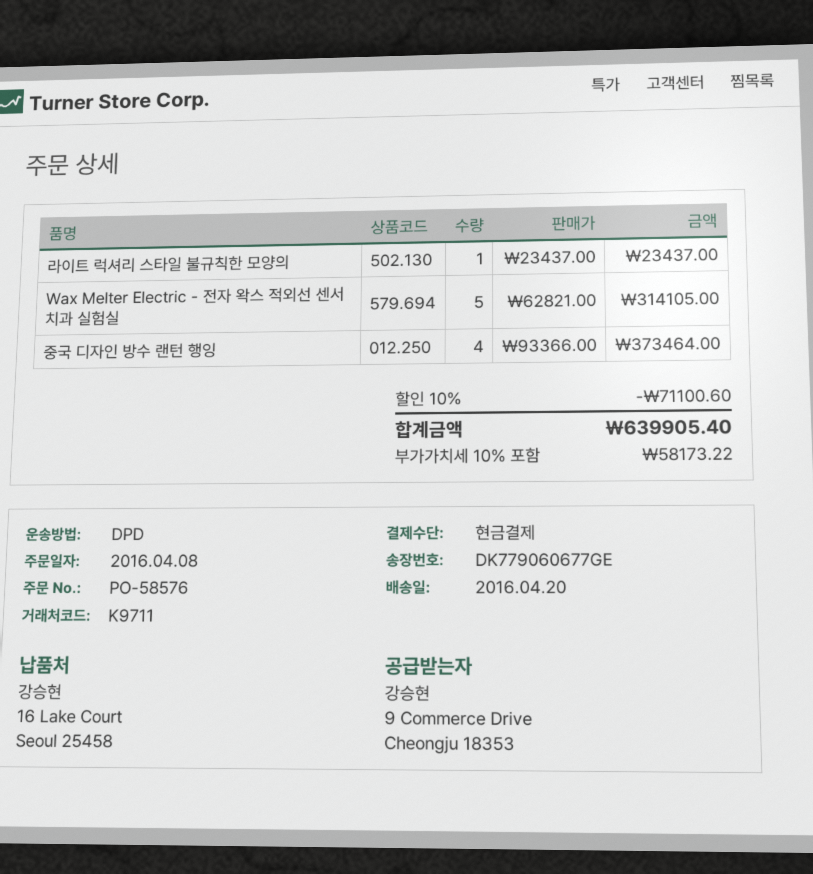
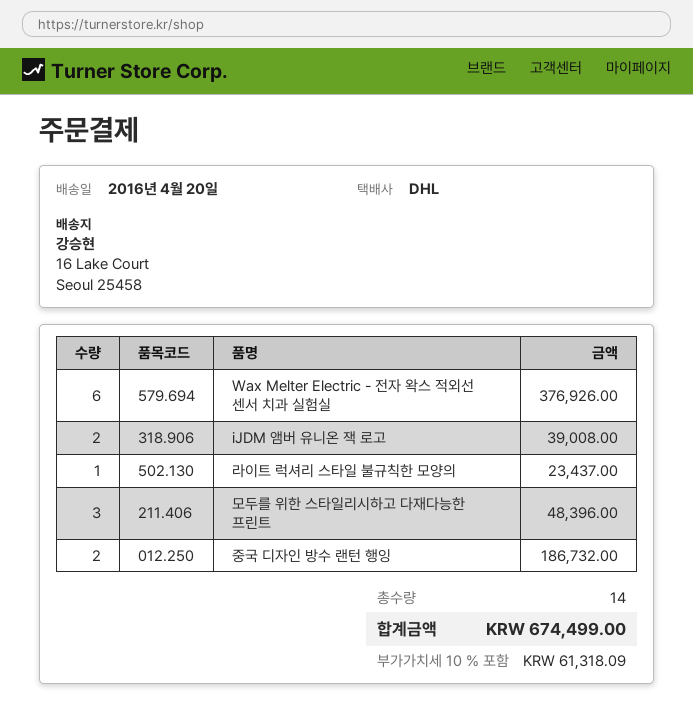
shipping method: DPD -> DHL
Wax Melter Electric - 전자 왁스 적외선 센서 치과 실험실: 5 for 314105.00 -> 6 for 376926.00
중국 디자인 방수 랜턴 행잉: 4 for 373464.00 -> 2 for 186732.00
iJDM 앰버 유니온 잭 로고: none -> 2 for 39008.00
모두를 위한 스타일리시하고 다재다능한 프린트: none -> 3 for 48396.00
discount: 10% = 71100.60 -> none
tax: 10% = 58173.22 -> 10% = 61318.09
total: 639905.40 -> 674499.00

